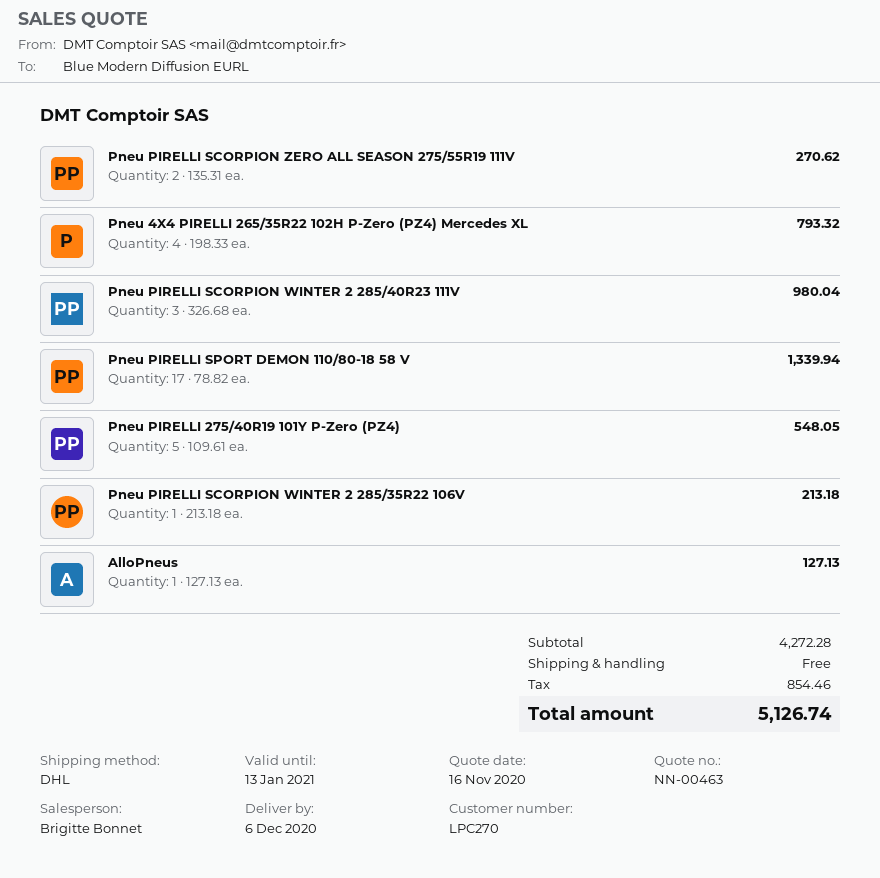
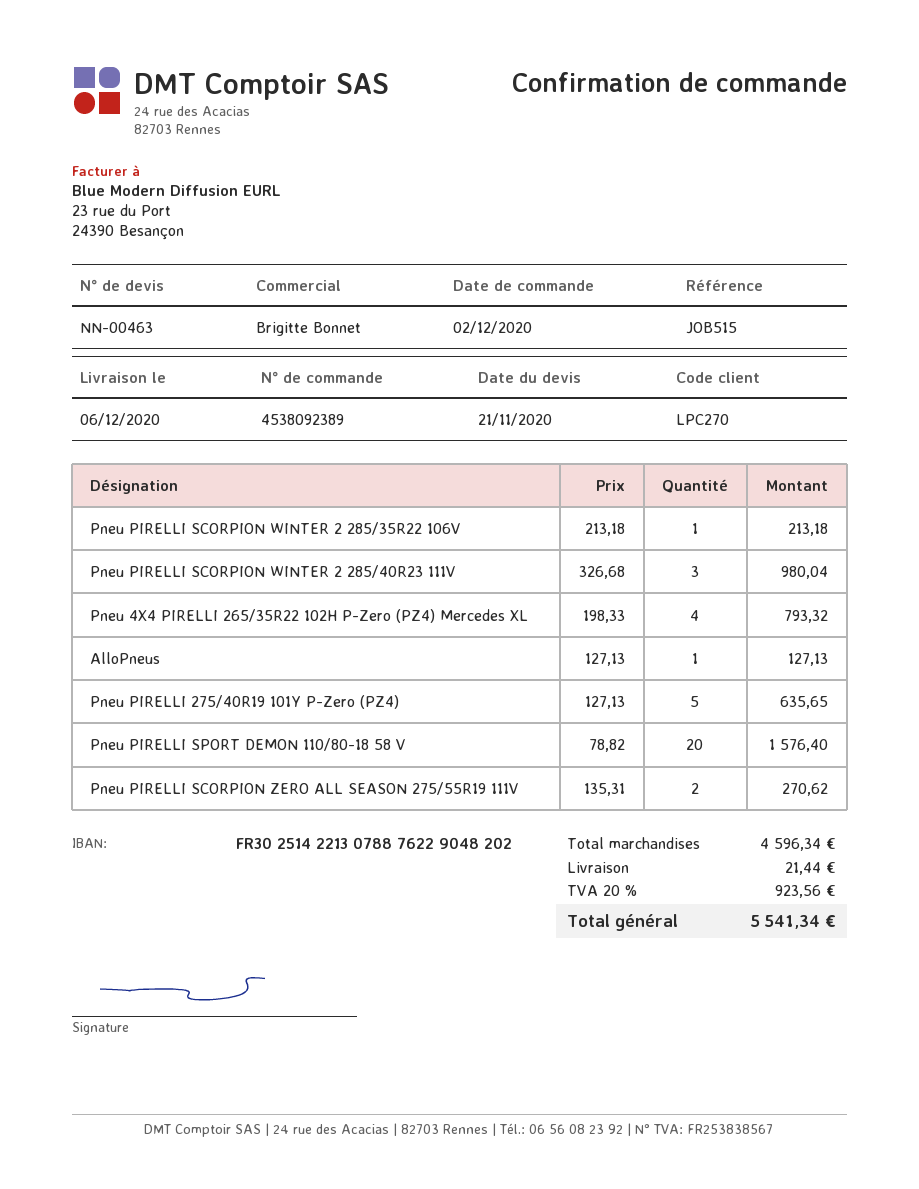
quote date: 2020-11-16 -> 2020-11-21
Pneu PIRELLI SPORT DEMON 110/80-18 58 V: 17 x 78.82 = 1339.94 -> 20 x 78.82 = 1576.40
Pneu PIRELLI 275/40R19 101Y P-Zero (PZ4): 5 x 109.61 = 548.05 -> 5 x 127.13 = 635.65
subtotal: 4272.28 -> 4596.34
shipping: 0.00 -> 21.44
tax: 854.46 -> 923.56
total: 5126.74 -> 5541.34

